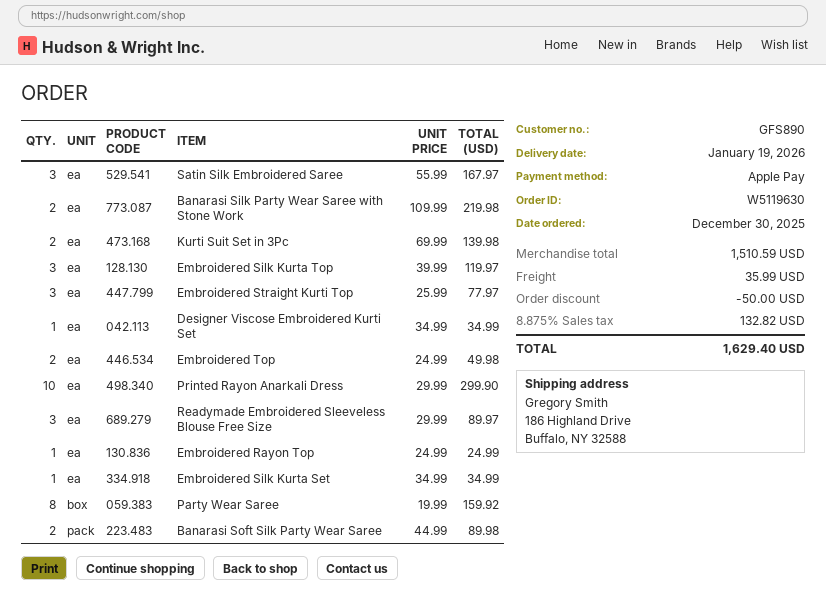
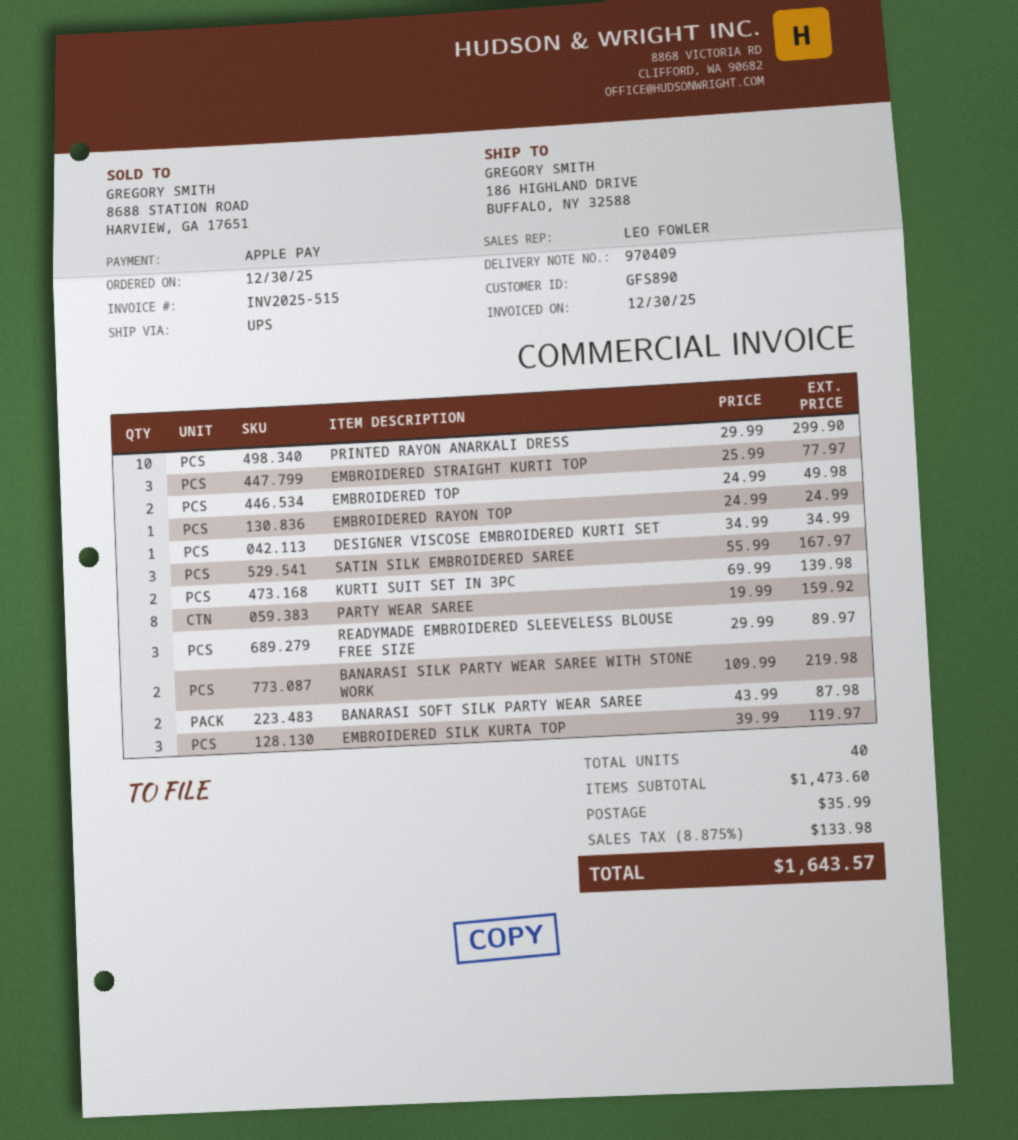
Embroidered Silk Kurta Set: 1 x 34.99 = 34.99 -> none
Banarasi Soft Silk Party Wear Saree: 2 x 44.99 = 89.98 -> 2 x 43.99 = 87.98
subtotal: 1510.59 -> 1473.60
discount: 50.00 -> none
tax: 8.875% = 132.82 -> 8.875% = 133.98
total: 1629.40 -> 1643.57

